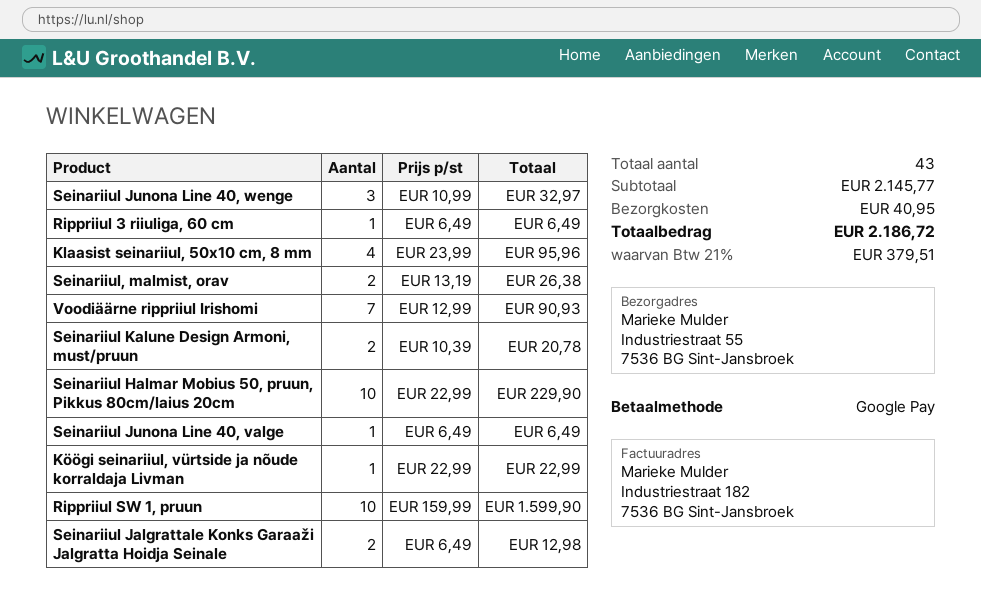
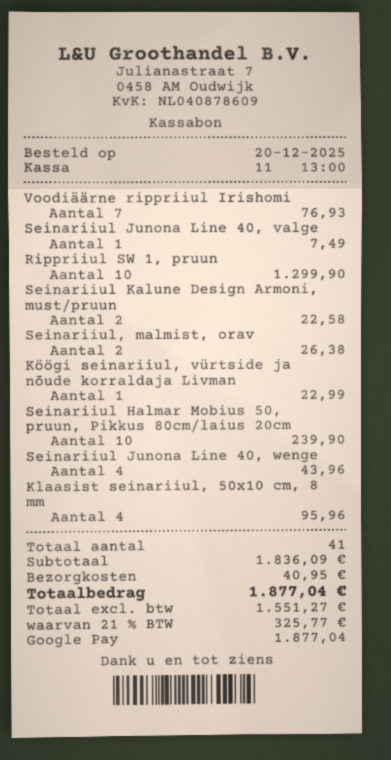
Seinariiul Junona Line 40, wenge: 3 for 32.97 -> 4 for 43.96
Rippriiul 3 riiuliga, 60 cm: 1 for 6.49 -> none
Voodiäärne rippriiul Irishomi: 7 for 90.93 -> 7 for 76.93
Seinariiul Kalune Design Armoni, must/pruun: 2 for 20.78 -> 2 for 22.58
Seinariiul Halmar Mobius 50, pruun, Pikkus 80cm/laius 20cm: 10 for 229.90 -> 10 for 239.90
Seinariiul Junona Line 40, valge: 1 for 6.49 -> 1 for 7.49
Rippriiul SW 1, pruun: 10 for 1599.90 -> 10 for 1299.90
Seinariiul Jalgrattale Konks Garaaži Jalgratta Hoidja Seinale: 2 for 12.98 -> none
total quantity: 43 -> 41
subtotal: 2145.77 -> 1836.09
tax: 21% = 379.51 -> 21% = 325.77
total: 2186.72 -> 1877.04

